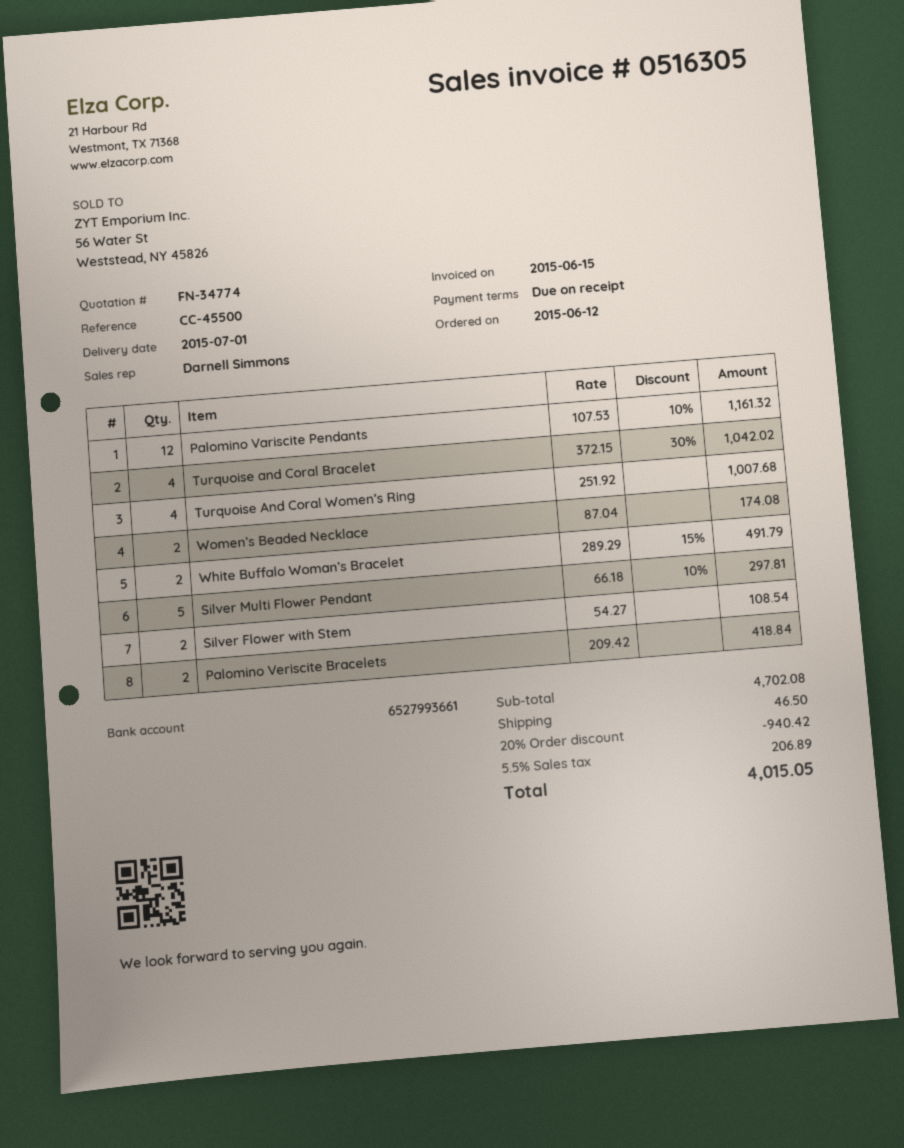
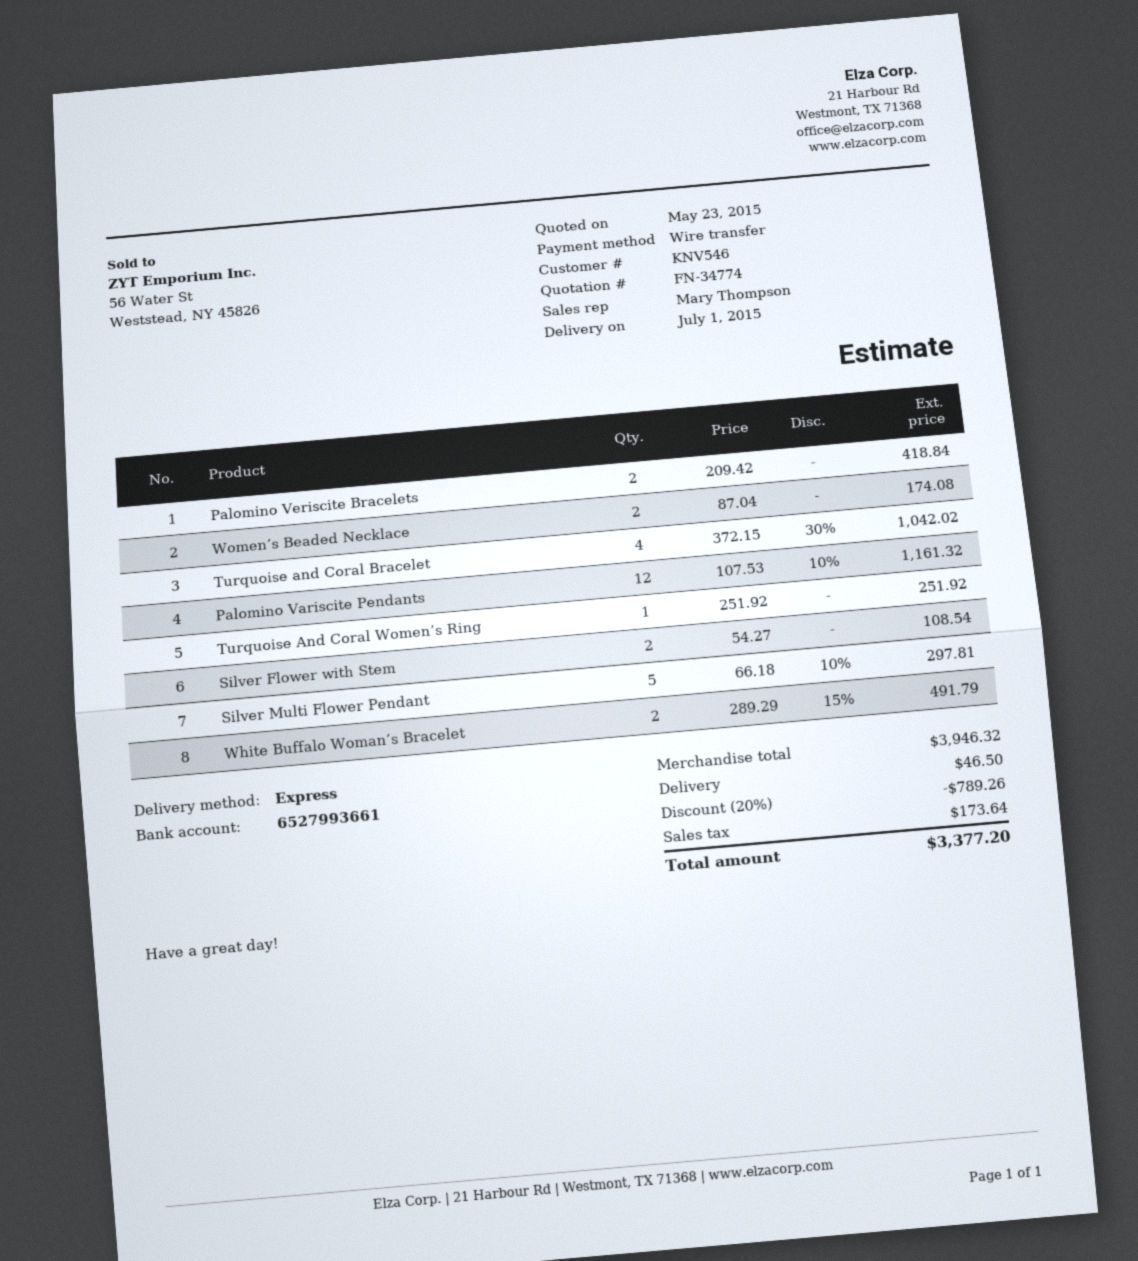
sales rep: Darnell Simmons -> Mary Thompson
Turquoise And Coral Women’s Ring: 4 x 251.92 = 1007.68 -> 1 x 251.92 = 251.92
subtotal: 4702.08 -> 3946.32
discount: 20% = 940.42 -> 20% = 789.26
tax: 206.89 -> 173.64
total: 4015.05 -> 3377.20

